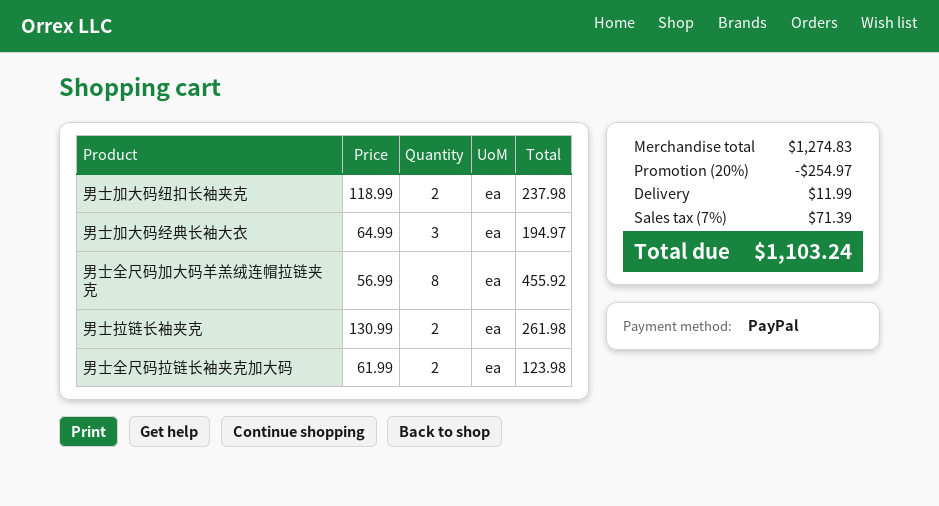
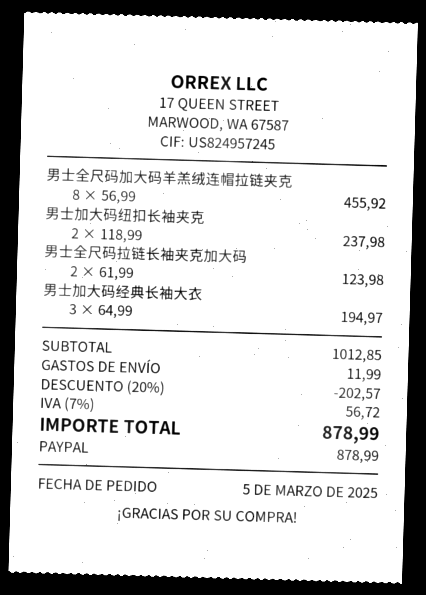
男士拉链长袖夹克: 2 x 130.99 = 261.98 -> none
subtotal: 1274.83 -> 1012.85
discount: 20% = 254.97 -> 20% = 202.57
tax: 7% = 71.39 -> 7% = 56.72
total: 1103.24 -> 878.99

